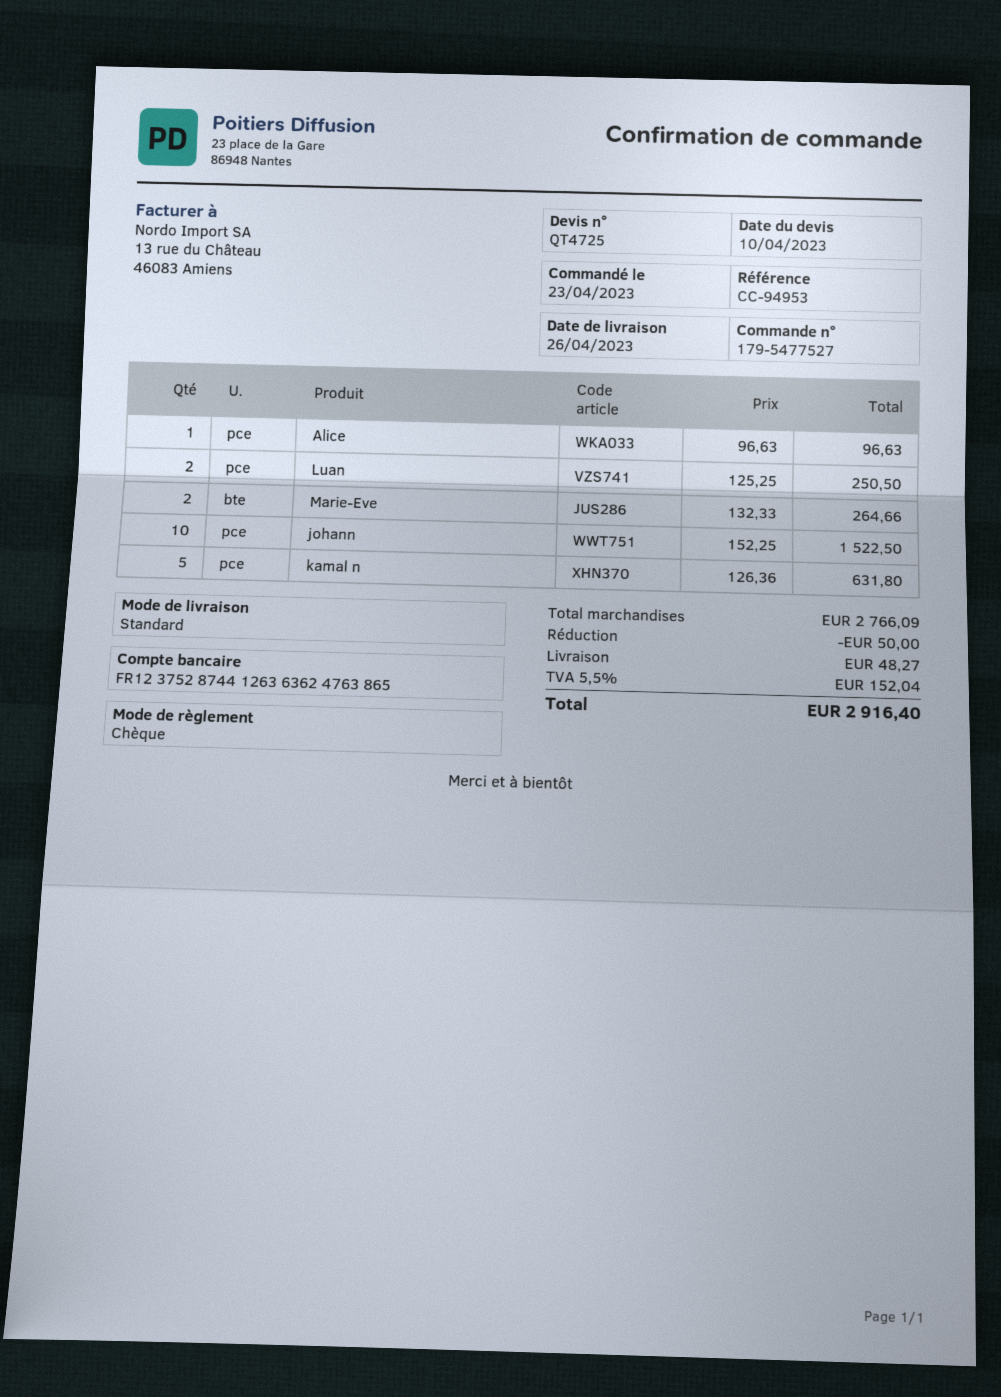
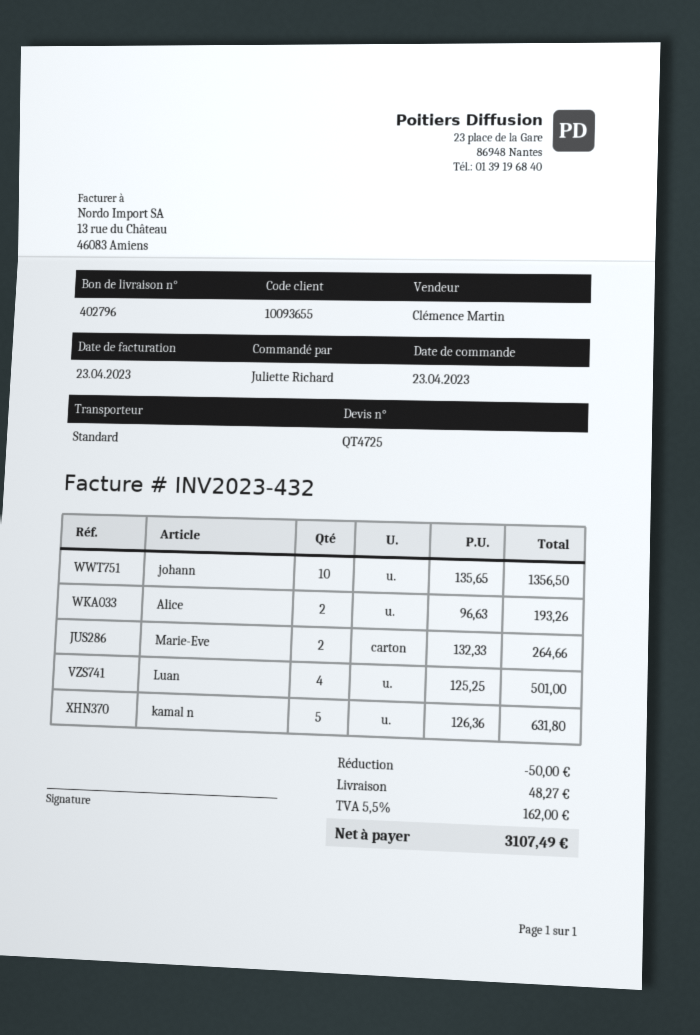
Alice: 1 x 96.63 = 96.63 -> 2 x 96.63 = 193.26
Luan: 2 x 125.25 = 250.50 -> 4 x 125.25 = 501.00
johann: 10 x 152.25 = 1522.50 -> 10 x 135.65 = 1356.50
tax: 5.5% = 152.04 -> 5.5% = 162.00
total: 2916.40 -> 3107.49

